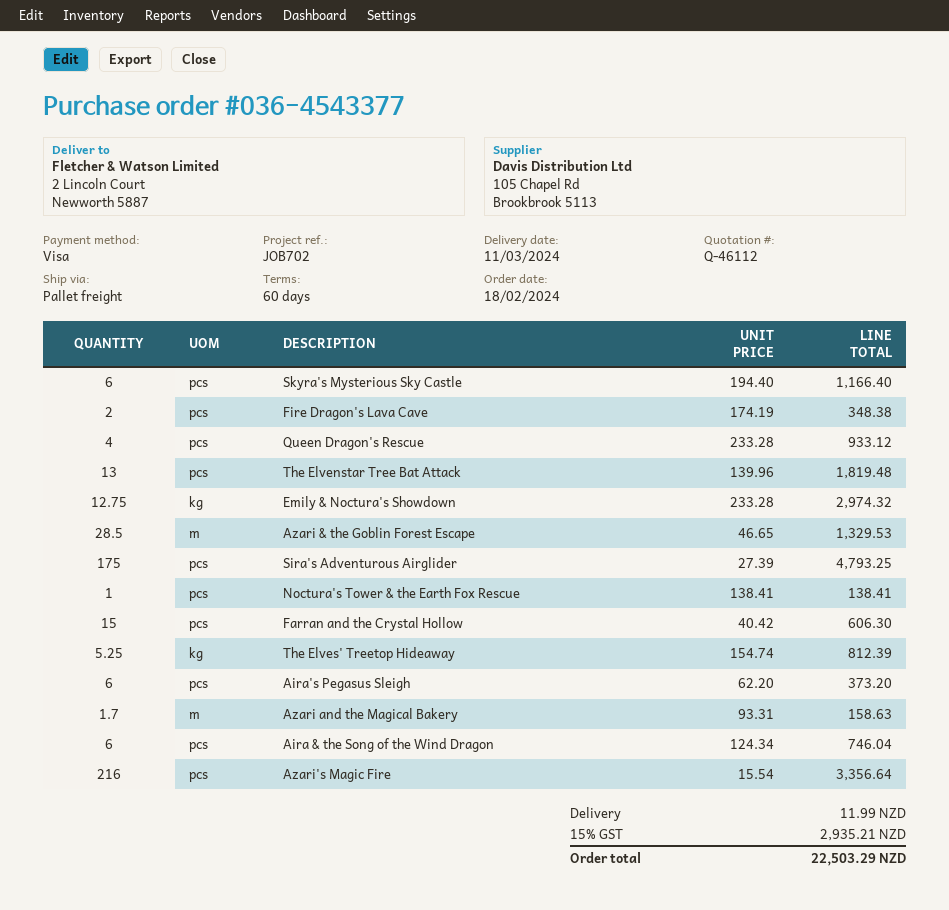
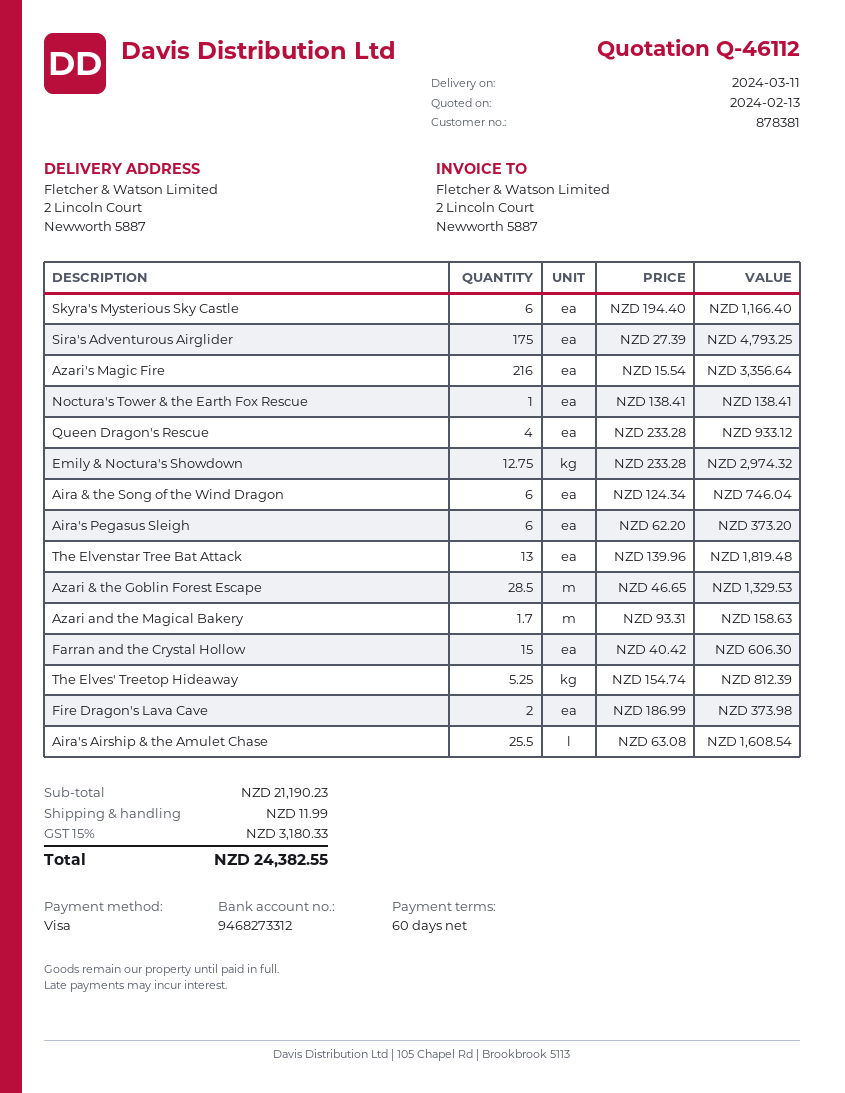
Fire Dragon's Lava Cave: 2 x 174.19 = 348.38 -> 2 x 186.99 = 373.98
Aira's Airship & the Amulet Chase: none -> 25.5 x 63.08 = 1608.54
tax: 15% = 2935.21 -> 15% = 3180.33
total: 22503.29 -> 24382.55

